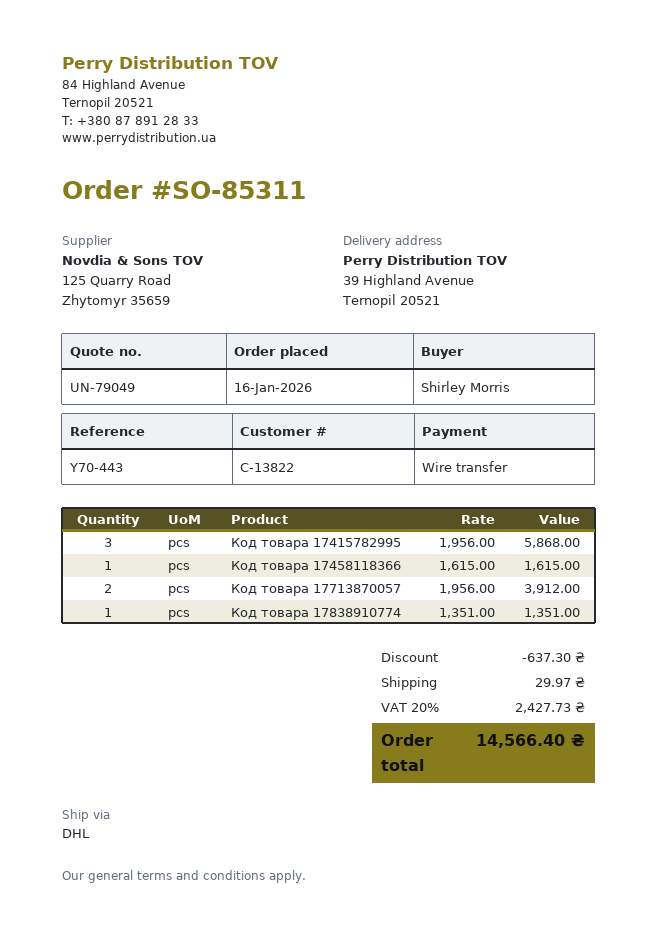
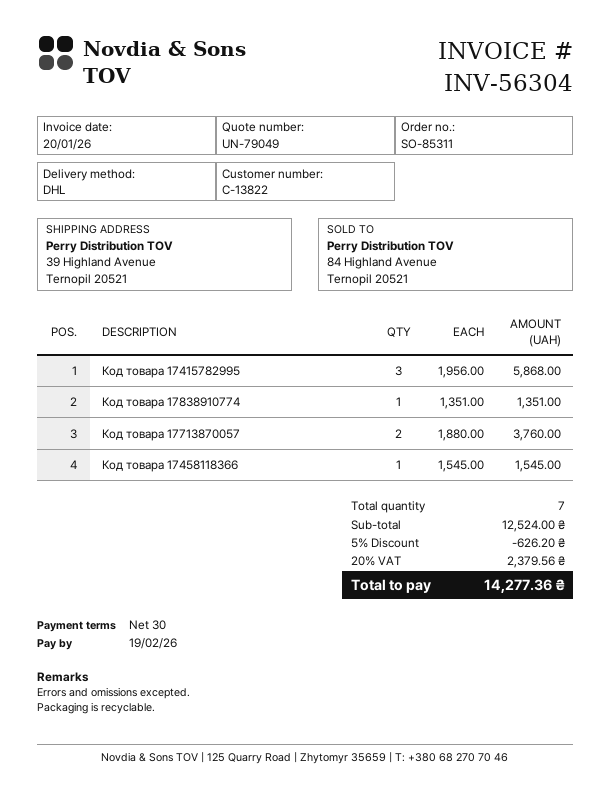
Код товара 17458118366: 1 x 1615.00 = 1615.00 -> 1 x 1545.00 = 1545.00
Код товара 17713870057: 2 x 1956.00 = 3912.00 -> 2 x 1880.00 = 3760.00
discount: 637.30 -> 626.20
shipping: 29.97 -> none
tax: 20% = 2427.73 -> 20% = 2379.56
total: 14566.40 -> 14277.36

